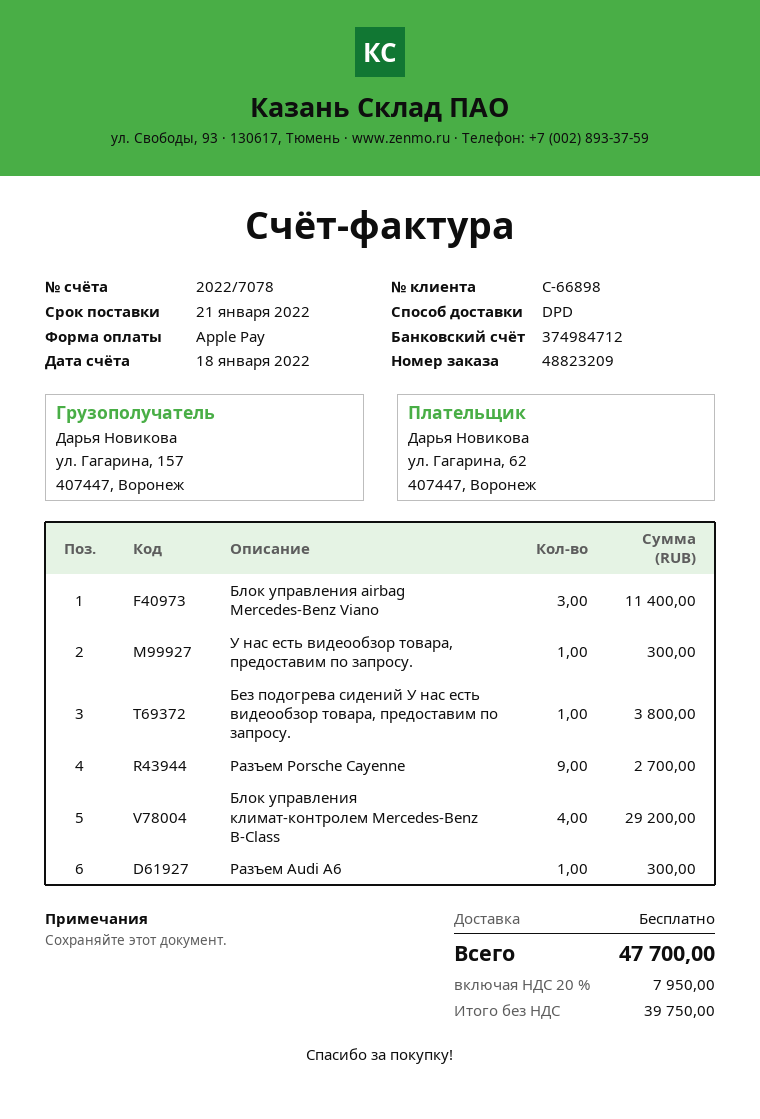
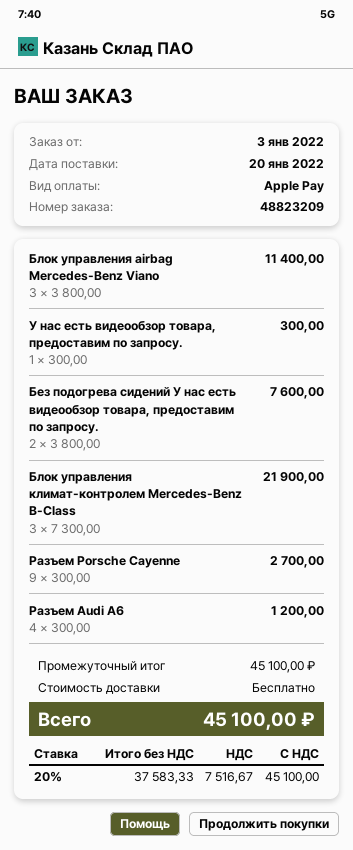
delivery date: 2022-01-21 -> 2022-01-20
Без подогрева сидений У нас есть видеообзор товара, предоставим по запросу.: 1 for 3800.00 -> 2 for 7600.00
Блок управления климат-контролем Mercedes-Benz B-Class: 4 for 29200.00 -> 3 for 21900.00
Разъем Audi A6: 1 for 300.00 -> 4 for 1200.00
net: 39750.00 -> 37583.33
tax: 20% = 7950.00 -> 20% = 7516.67
total: 47700.00 -> 45100.00

